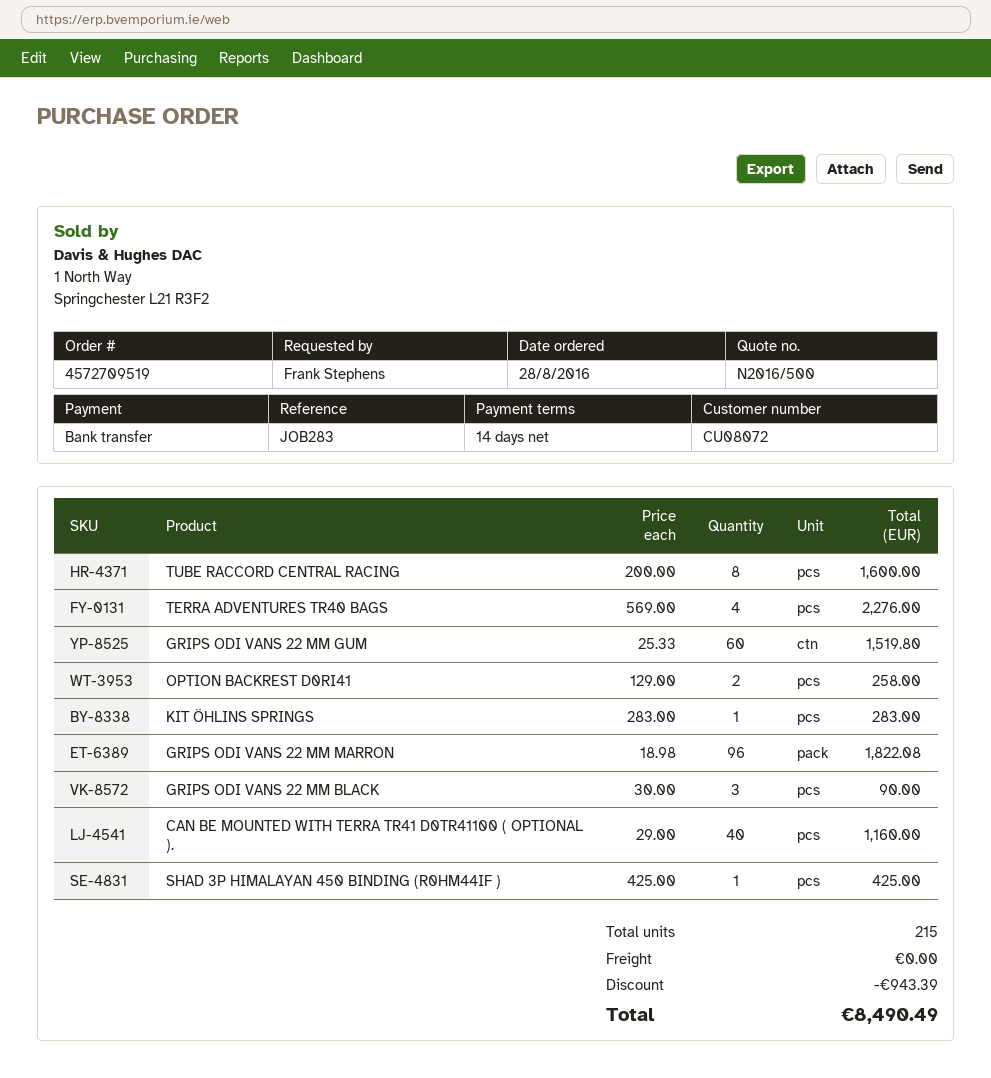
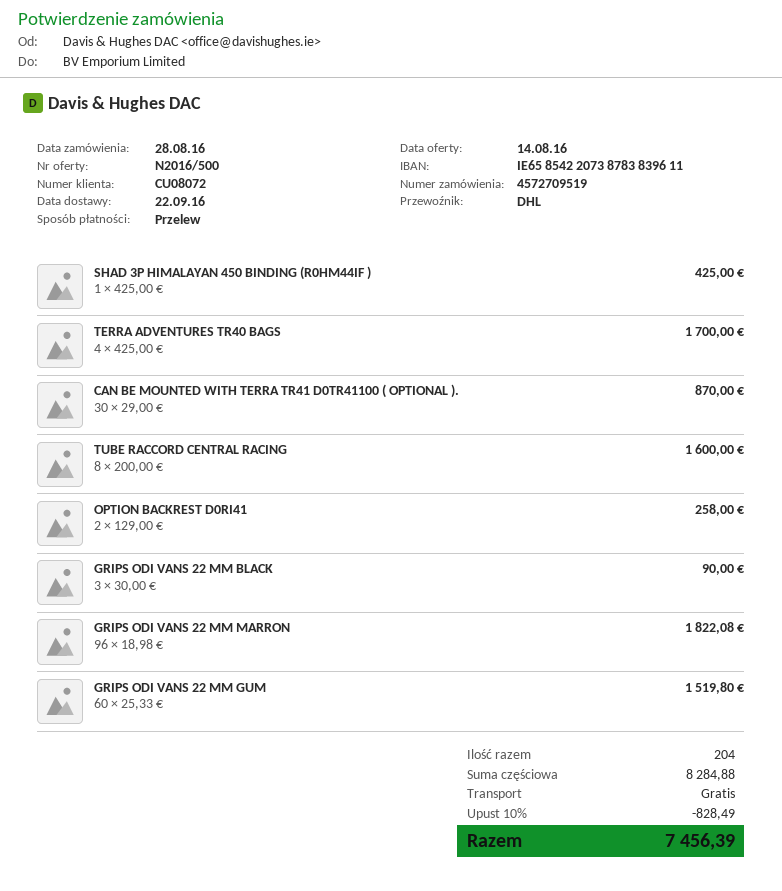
TERRA ADVENTURES TR40 BAGS: 4 x 569.00 = 2276.00 -> 4 x 425.00 = 1700.00
KIT ÖHLINS SPRINGS: 1 x 283.00 = 283.00 -> none
CAN BE MOUNTED WITH TERRA TR41 D0TR41100 ( OPTIONAL ).: 40 x 29.00 = 1160.00 -> 30 x 29.00 = 870.00
total quantity: 215 -> 204
discount: 943.39 -> 828.49
total: 8490.49 -> 7456.39

